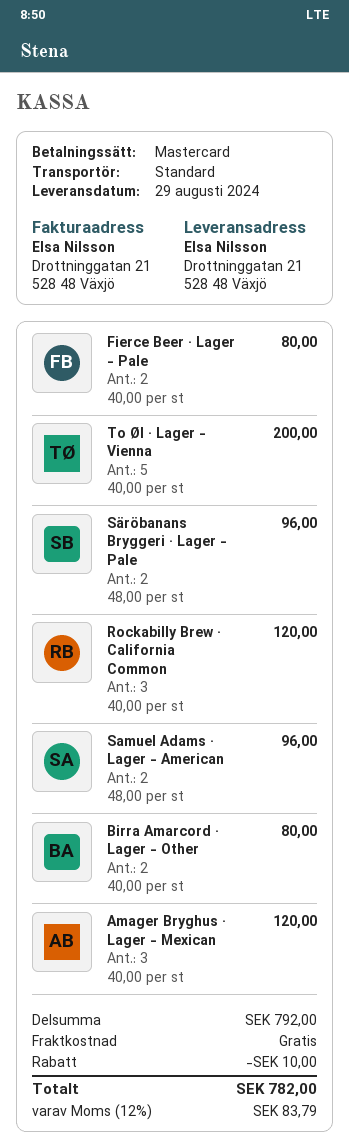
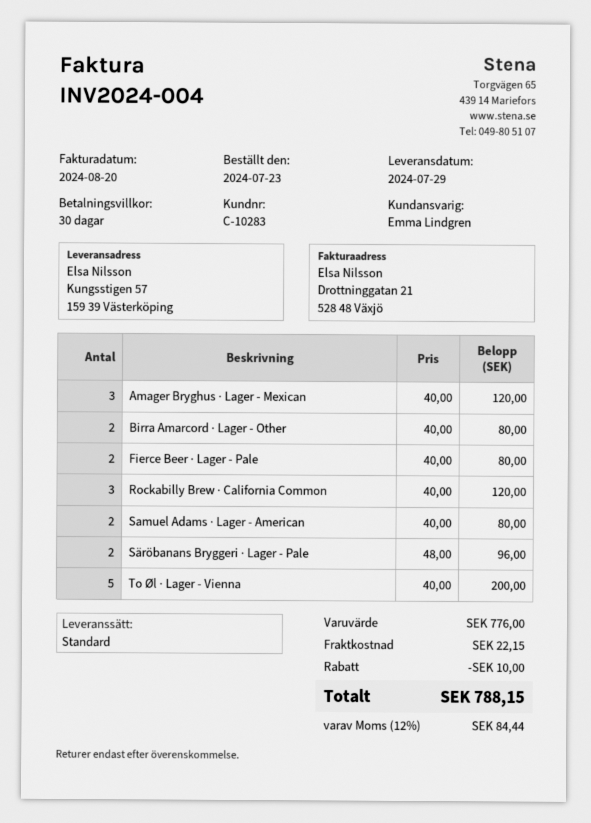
delivery date: 2024-08-29 -> 2024-07-29
ship to: Drottninggatan 21, 528 48 Växjö -> Kungsstigen 57, 159 39 Västerköping
Samuel Adams · Lager - American: 2 x 48.00 = 96.00 -> 2 x 40.00 = 80.00
subtotal: 792.00 -> 776.00
shipping: 0.00 -> 22.15
tax: 12% = 83.79 -> 12% = 84.44
total: 782.00 -> 788.15

